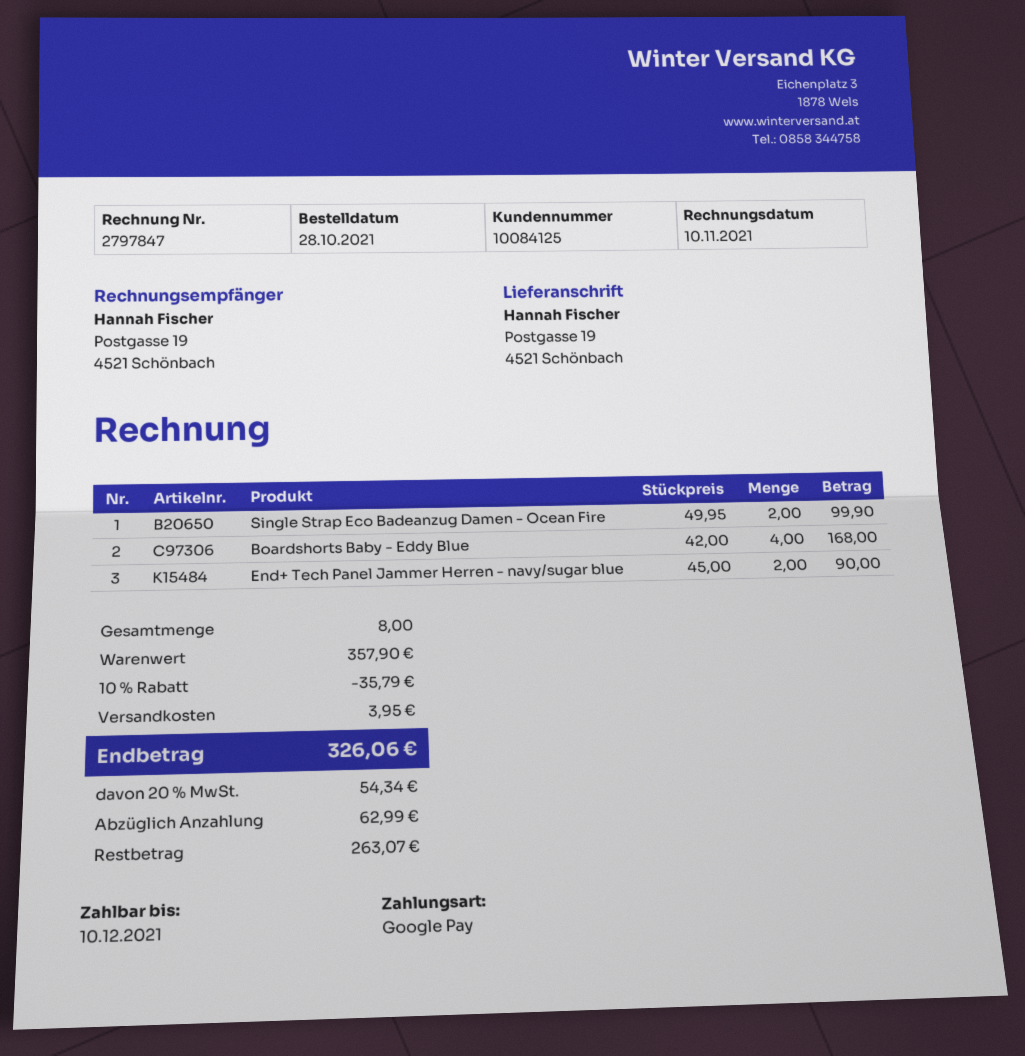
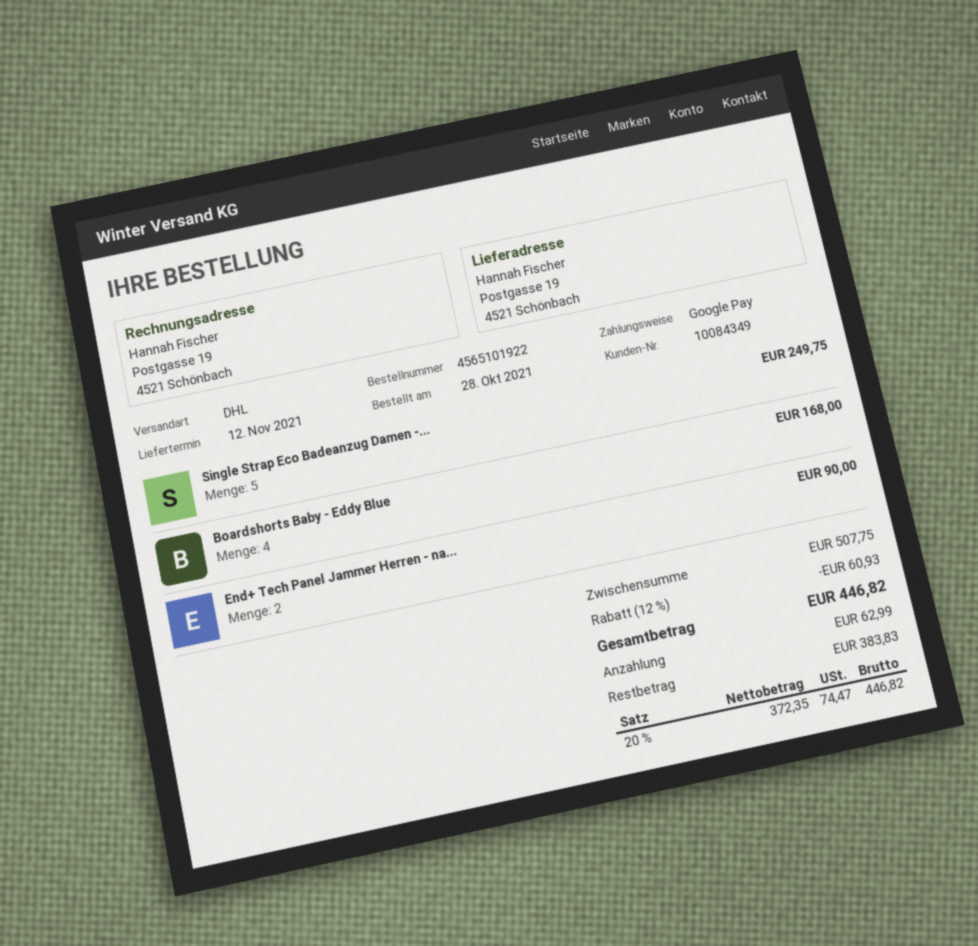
customer number: 10084125 -> 10084349
Single Strap Eco Badeanzug Damen - Ocean Fire: 2 for 99.90 -> 5 for 249.75
subtotal: 357.90 -> 507.75
discount: 10% = 35.79 -> 12% = 60.93
shipping: 3.95 -> none
tax: 20% = 54.34 -> 20% = 74.47
total: 326.06 -> 446.82
balance: 263.07 -> 383.83

